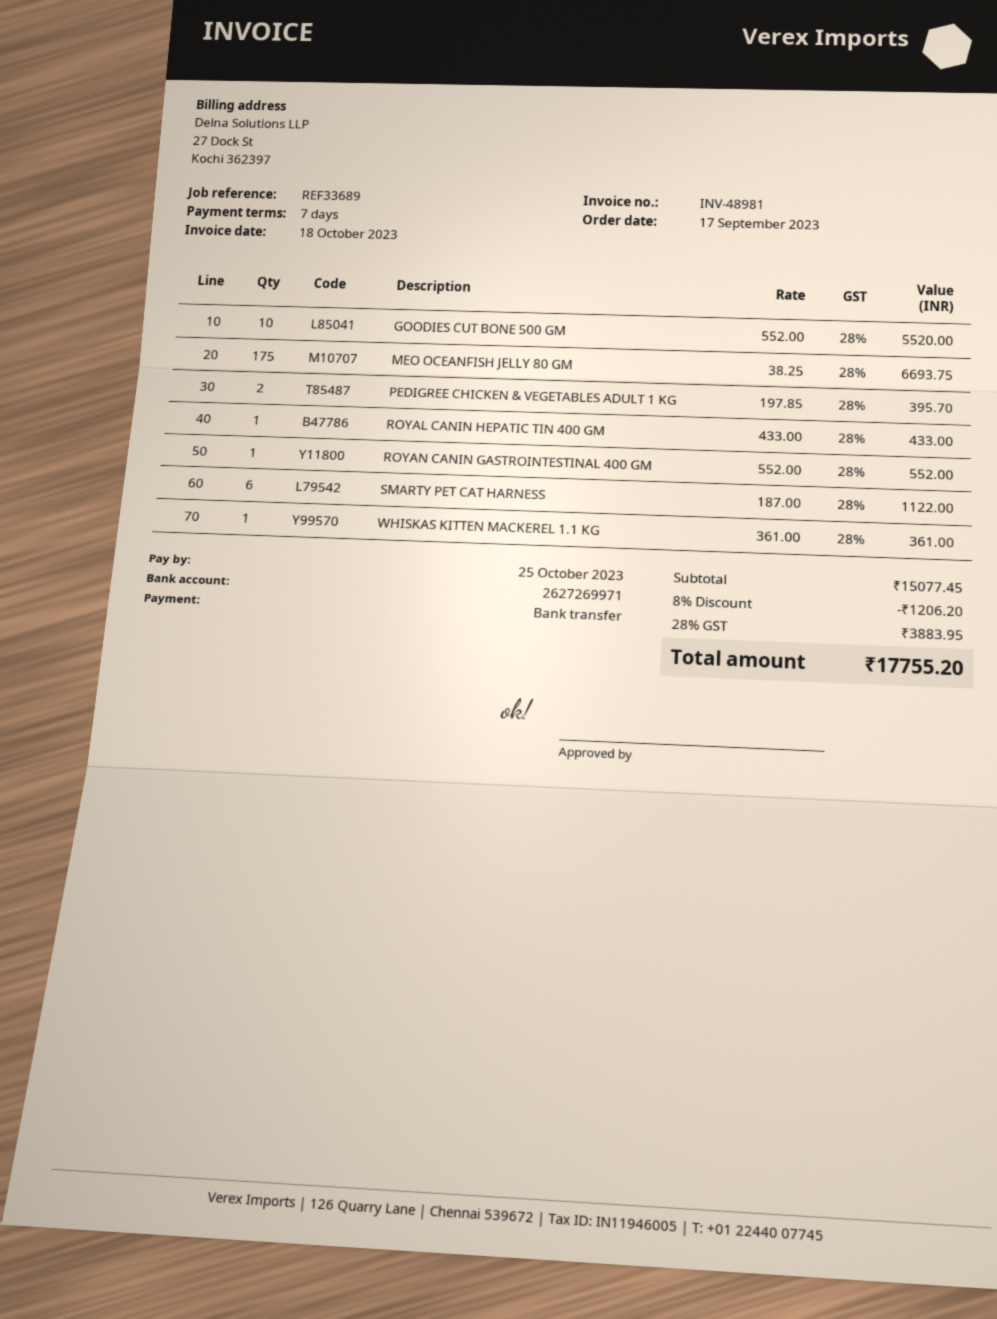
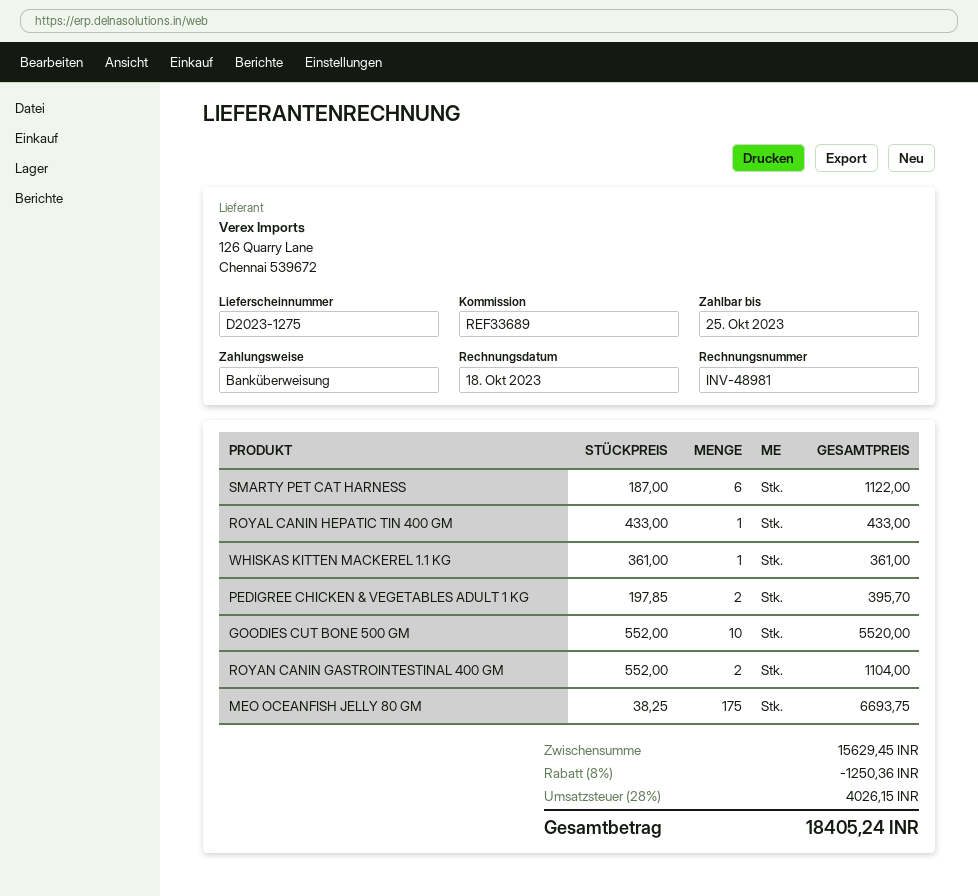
ROYAN CANIN GASTROINTESTINAL 400 GM: 1 x 552.00 = 552.00 -> 2 x 552.00 = 1104.00
subtotal: 15077.45 -> 15629.45
discount: 8% = 1206.20 -> 8% = 1250.36
tax: 28% = 3883.95 -> 28% = 4026.15
total: 17755.20 -> 18405.24

